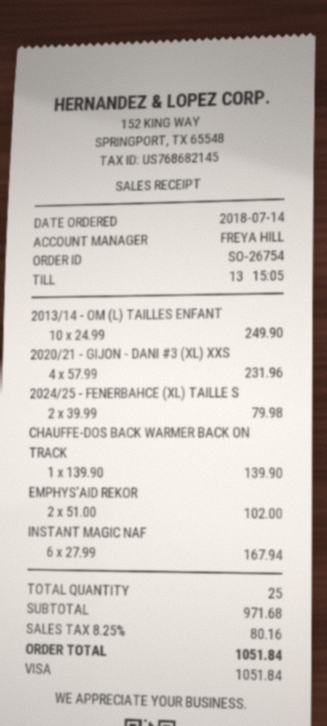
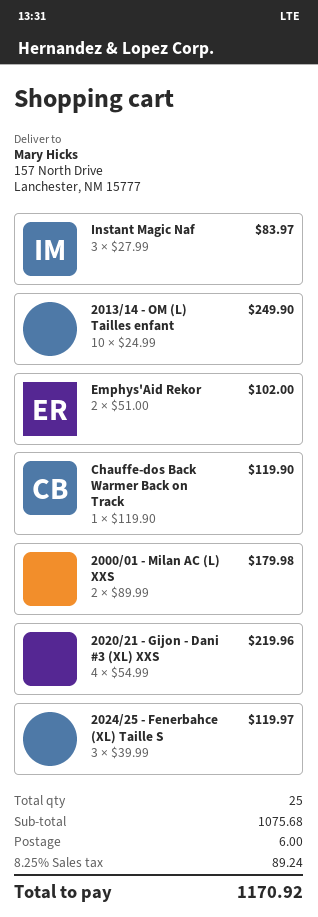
2020/21 - GIJON - DANI #3 (XL) XXS: 4 x 57.99 = 231.96 -> 4 x 54.99 = 219.96
2024/25 - FENERBAHCE (XL) TAILLE S: 2 x 39.99 = 79.98 -> 3 x 39.99 = 119.97
CHAUFFE-DOS BACK WARMER BACK ON TRACK: 1 x 139.90 = 139.90 -> 1 x 119.90 = 119.90
INSTANT MAGIC NAF: 6 x 27.99 = 167.94 -> 3 x 27.99 = 83.97
2000/01 - Milan AC (L) XXS: none -> 2 x 89.99 = 179.98
subtotal: 971.68 -> 1075.68
shipping: none -> 6.00
tax: 8.25% = 80.16 -> 8.25% = 89.24
total: 1051.84 -> 1170.92

